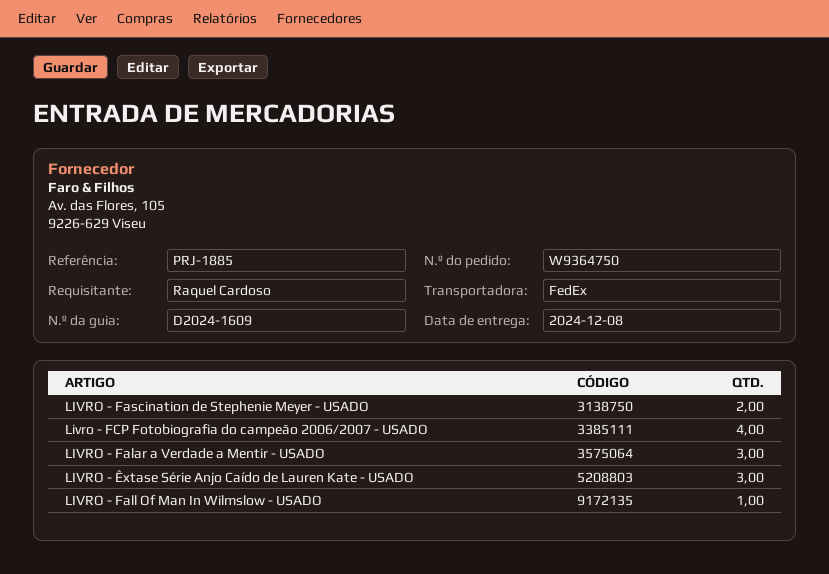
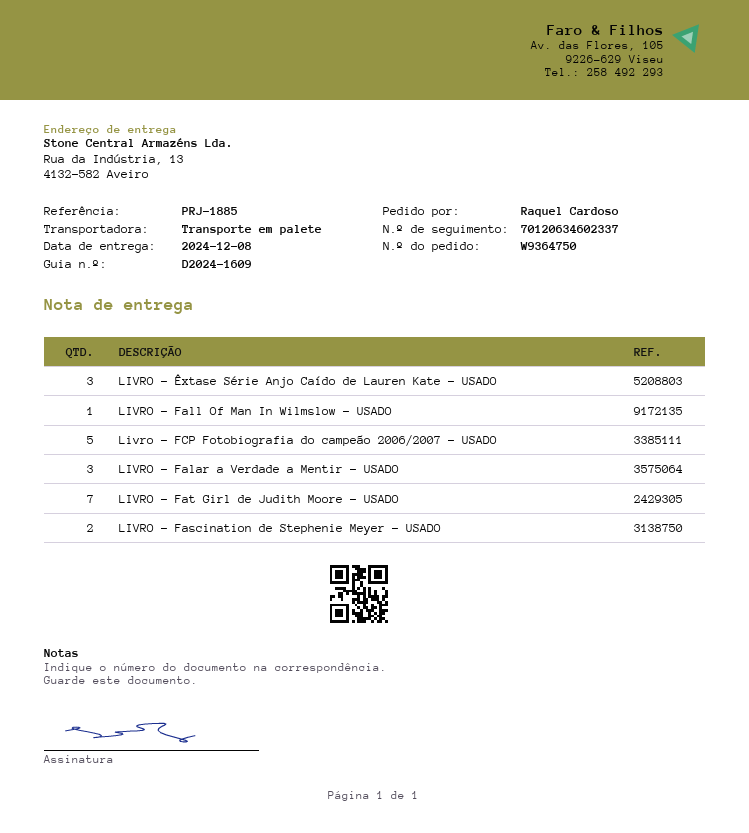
shipping method: FedEx -> pallet freight
Livro - FCP Fotobiografia do campeão 2006/2007 - USADO: 4 -> 5
LIVRO - Fat Girl de Judith Moore - USADO: none -> 7

